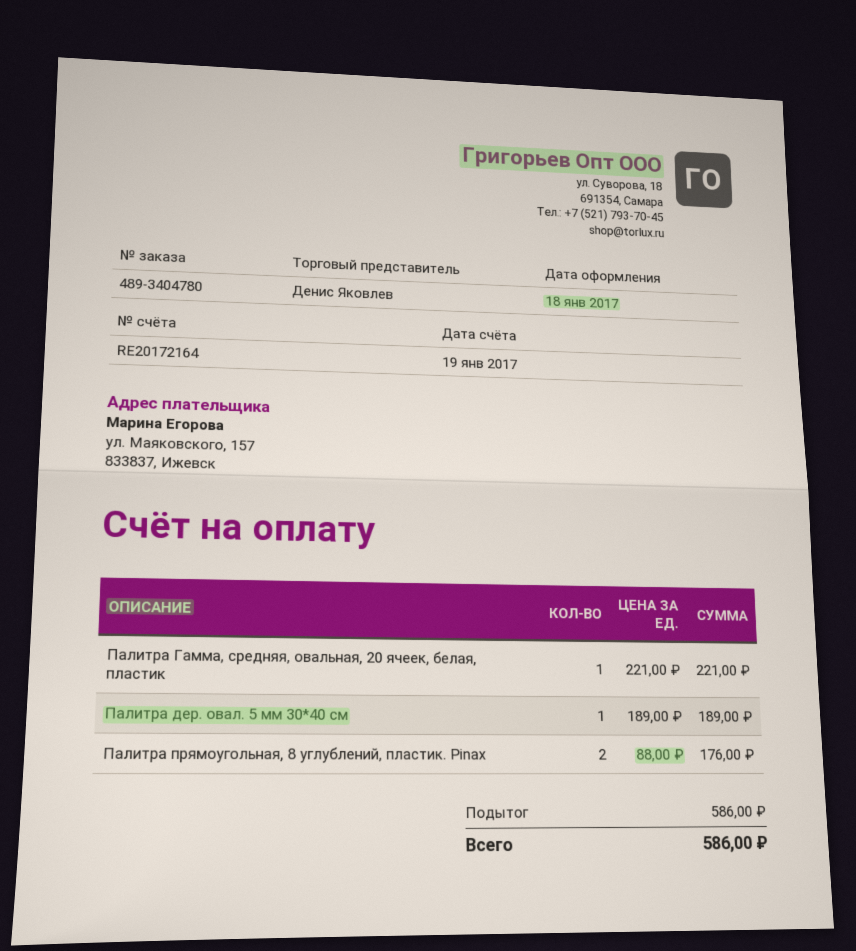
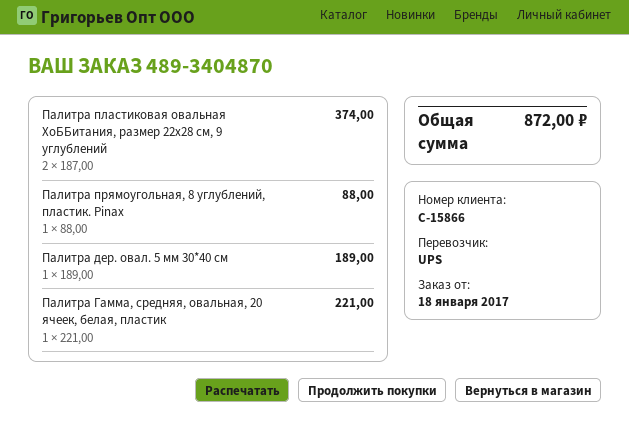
order number: 489-3404780 -> 489-3404870
Палитра прямоугольная, 8 углублений, пластик. Pinax: 2 x 88.00 = 176.00 -> 1 x 88.00 = 88.00
Палитра пластиковая овальная ХоББитания, размер 22х28 см, 9 углублений: none -> 2 x 187.00 = 374.00
total: 586.00 -> 872.00

